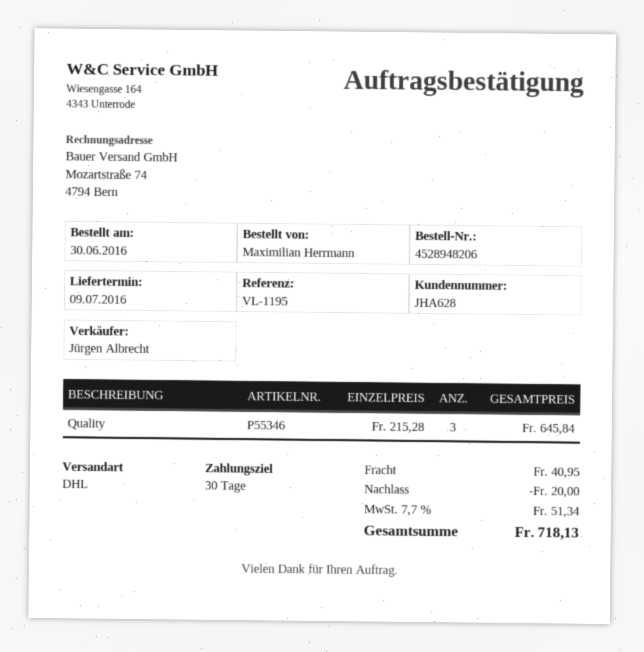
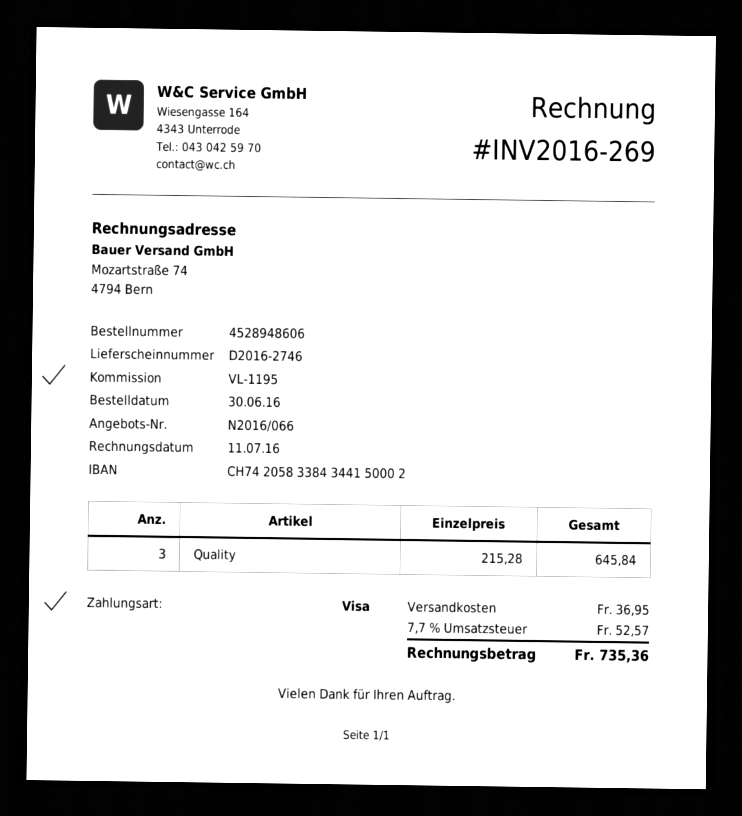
order number: 4528948206 -> 4528948606
discount: 20.00 -> none
shipping: 40.95 -> 36.95
tax: 7.7% = 51.34 -> 7.7% = 52.57
total: 718.13 -> 735.36

